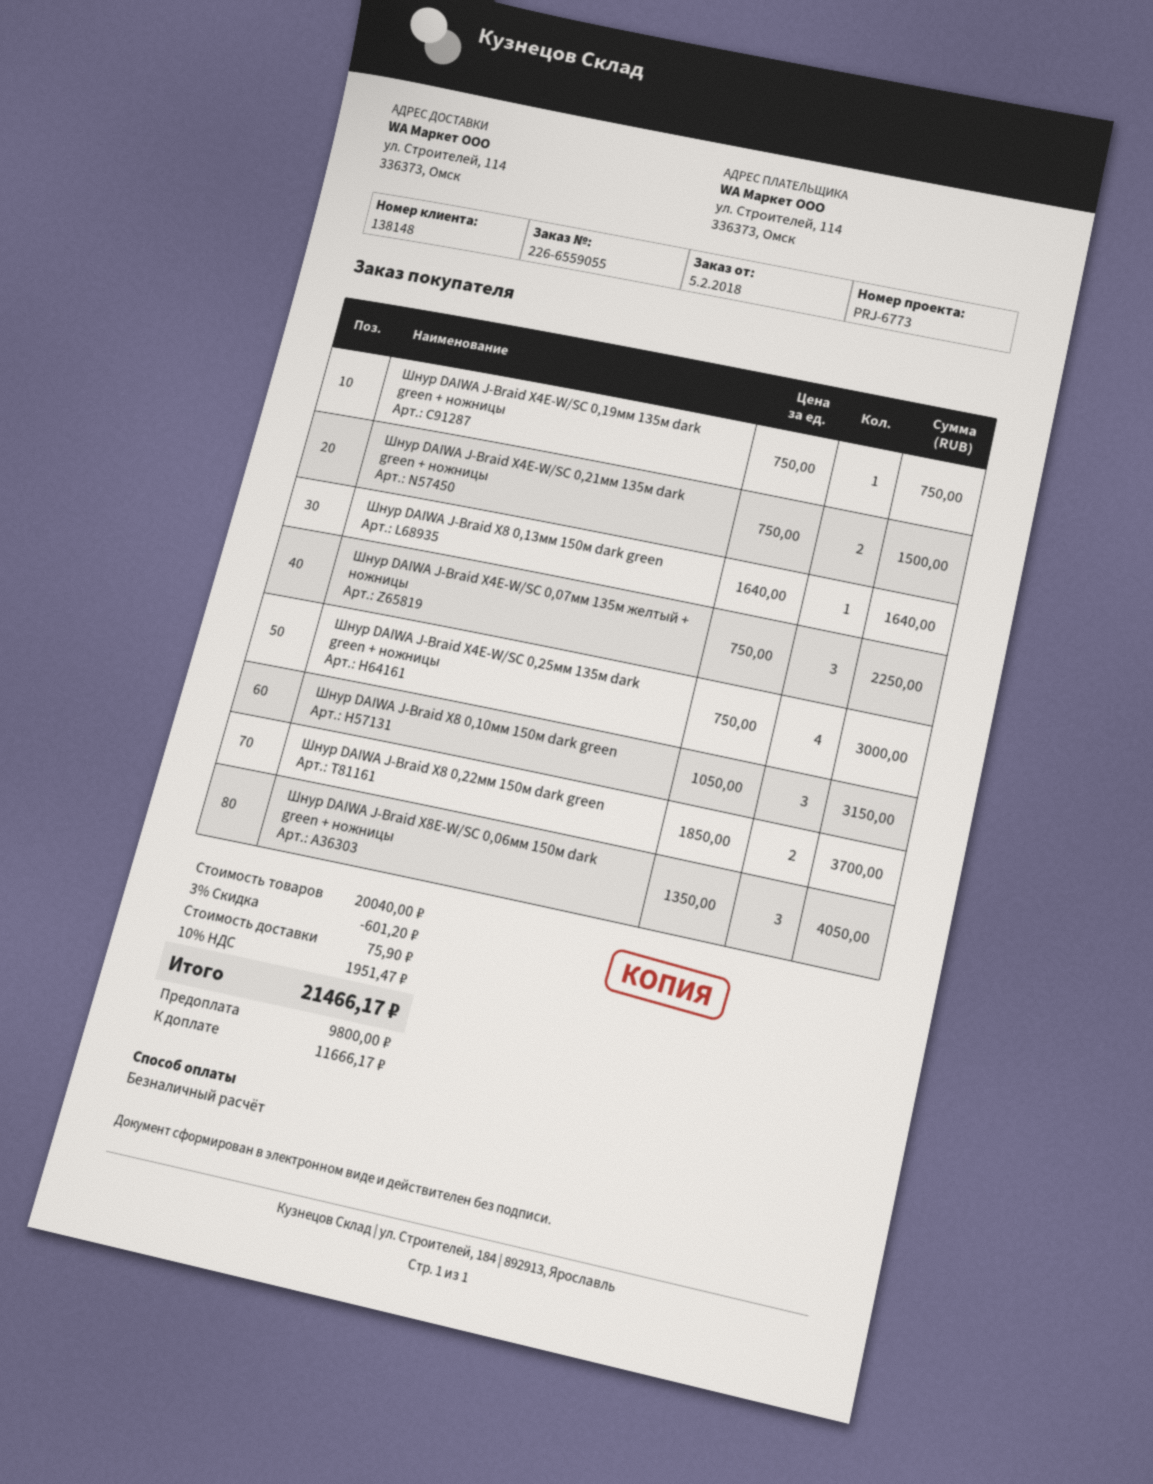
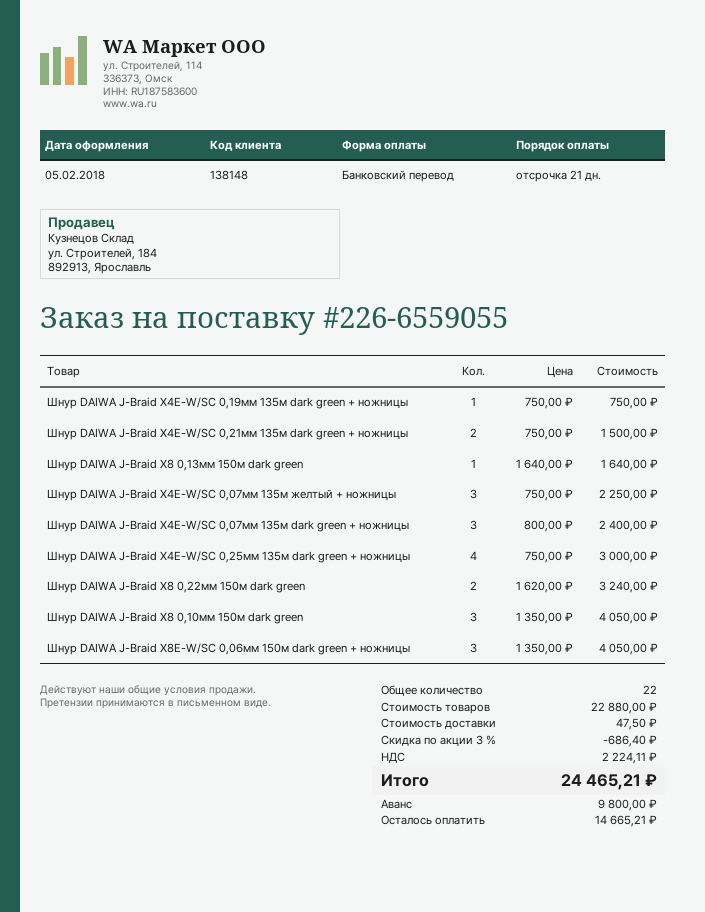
Шнур DAIWA J-Braid X8 0,10мм 150м dark green: 3 x 1050.00 = 3150.00 -> 3 x 1350.00 = 4050.00
Шнур DAIWA J-Braid X8 0,22мм 150м dark green: 2 x 1850.00 = 3700.00 -> 2 x 1620.00 = 3240.00
Шнур DAIWA J-Braid X4E-W/SC 0,07мм 135м dark green + ножницы: none -> 3 x 800.00 = 2400.00
subtotal: 20040.00 -> 22880.00
discount: 3% = 601.20 -> 3% = 686.40
shipping: 75.90 -> 47.50
tax: 1951.47 -> 2224.11
total: 21466.17 -> 24465.21
balance: 11666.17 -> 14665.21

